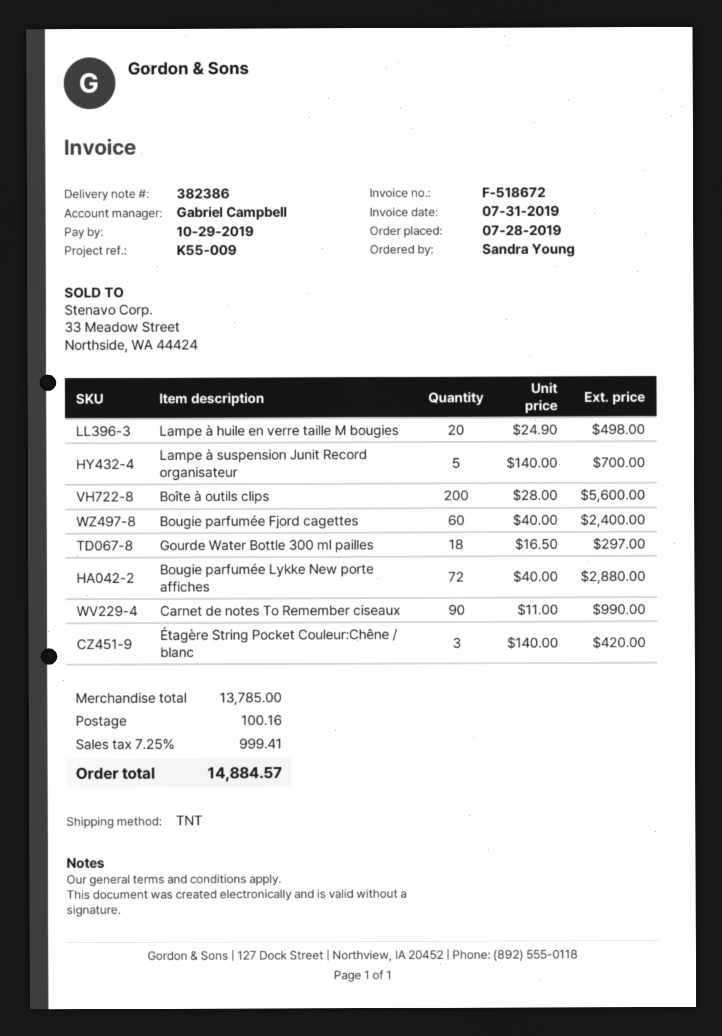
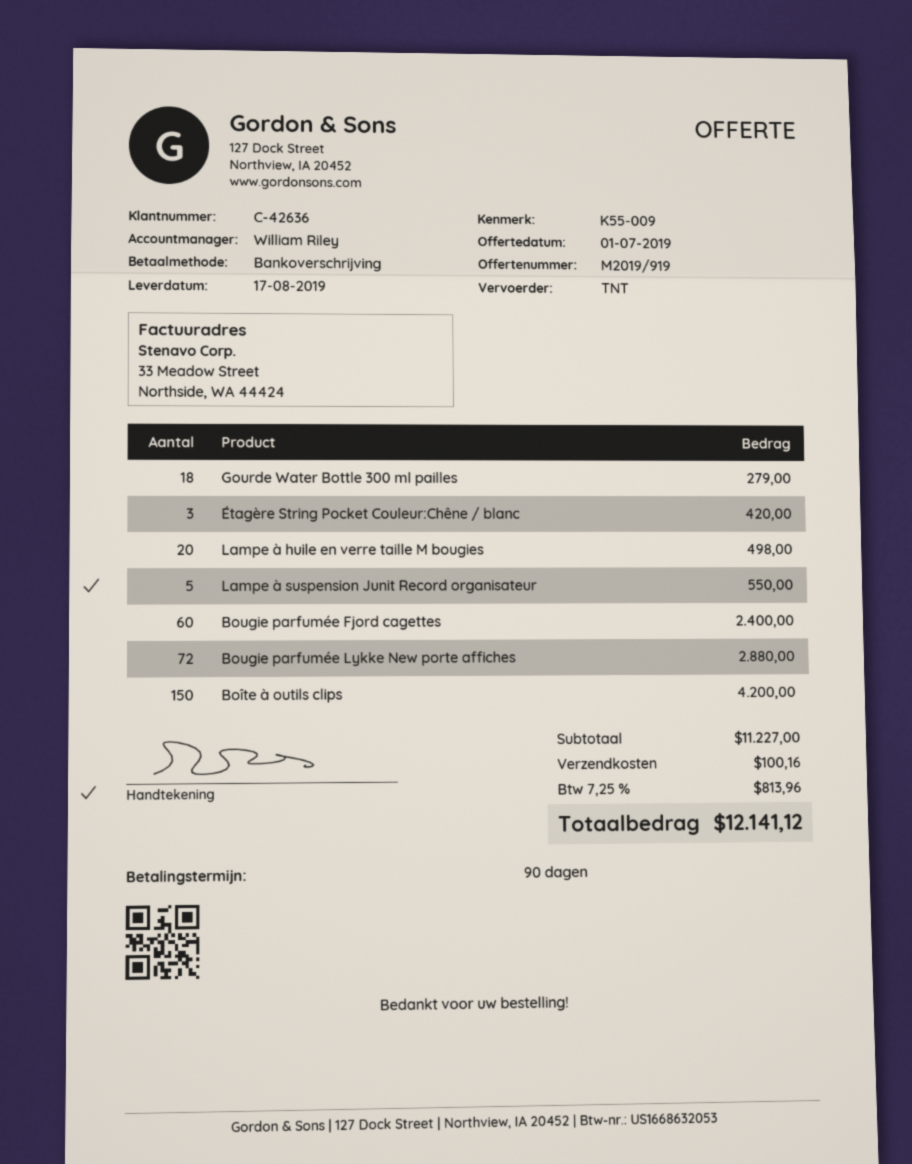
sales rep: Gabriel Campbell -> William Riley
Lampe à suspension Junit Record organisateur: 5 for 700.00 -> 5 for 550.00
Boîte à outils clips: 200 for 5600.00 -> 150 for 4200.00
Gourde Water Bottle 300 ml pailles: 18 for 297.00 -> 18 for 279.00
Carnet de notes To Remember ciseaux: 90 for 990.00 -> none
subtotal: 13785.00 -> 11227.00
tax: 7.25% = 999.41 -> 7.25% = 813.96
total: 14884.57 -> 12141.12

